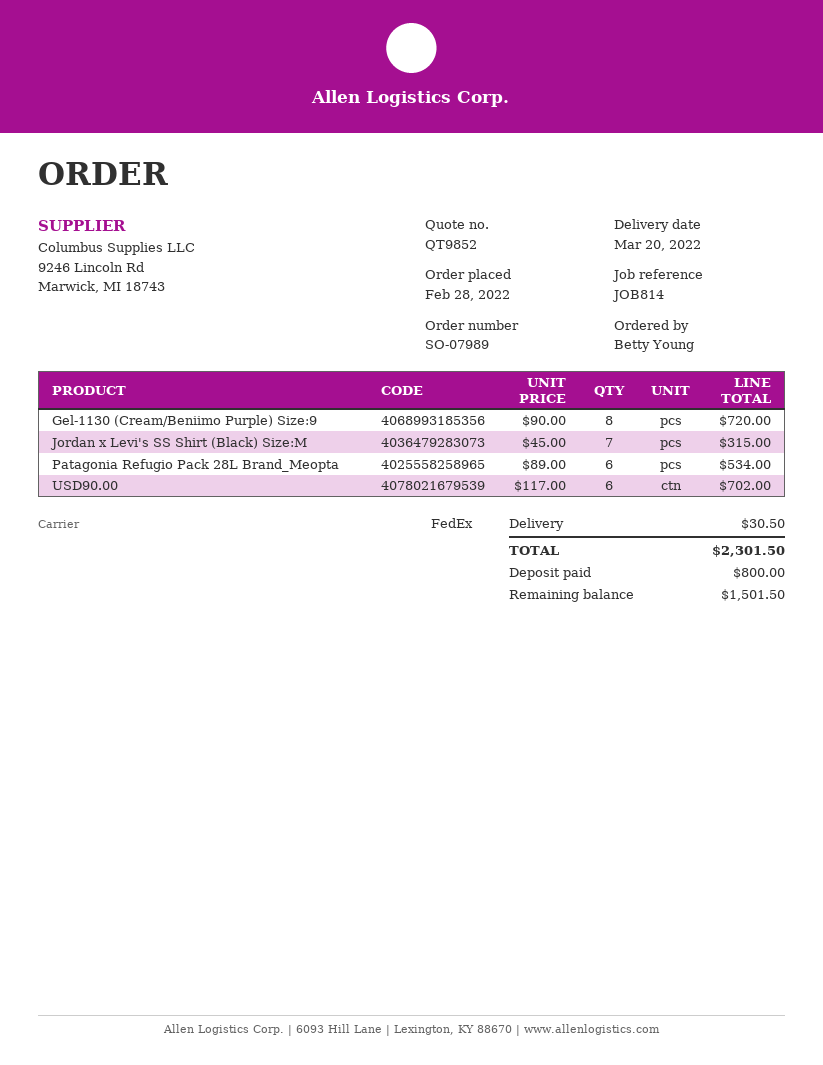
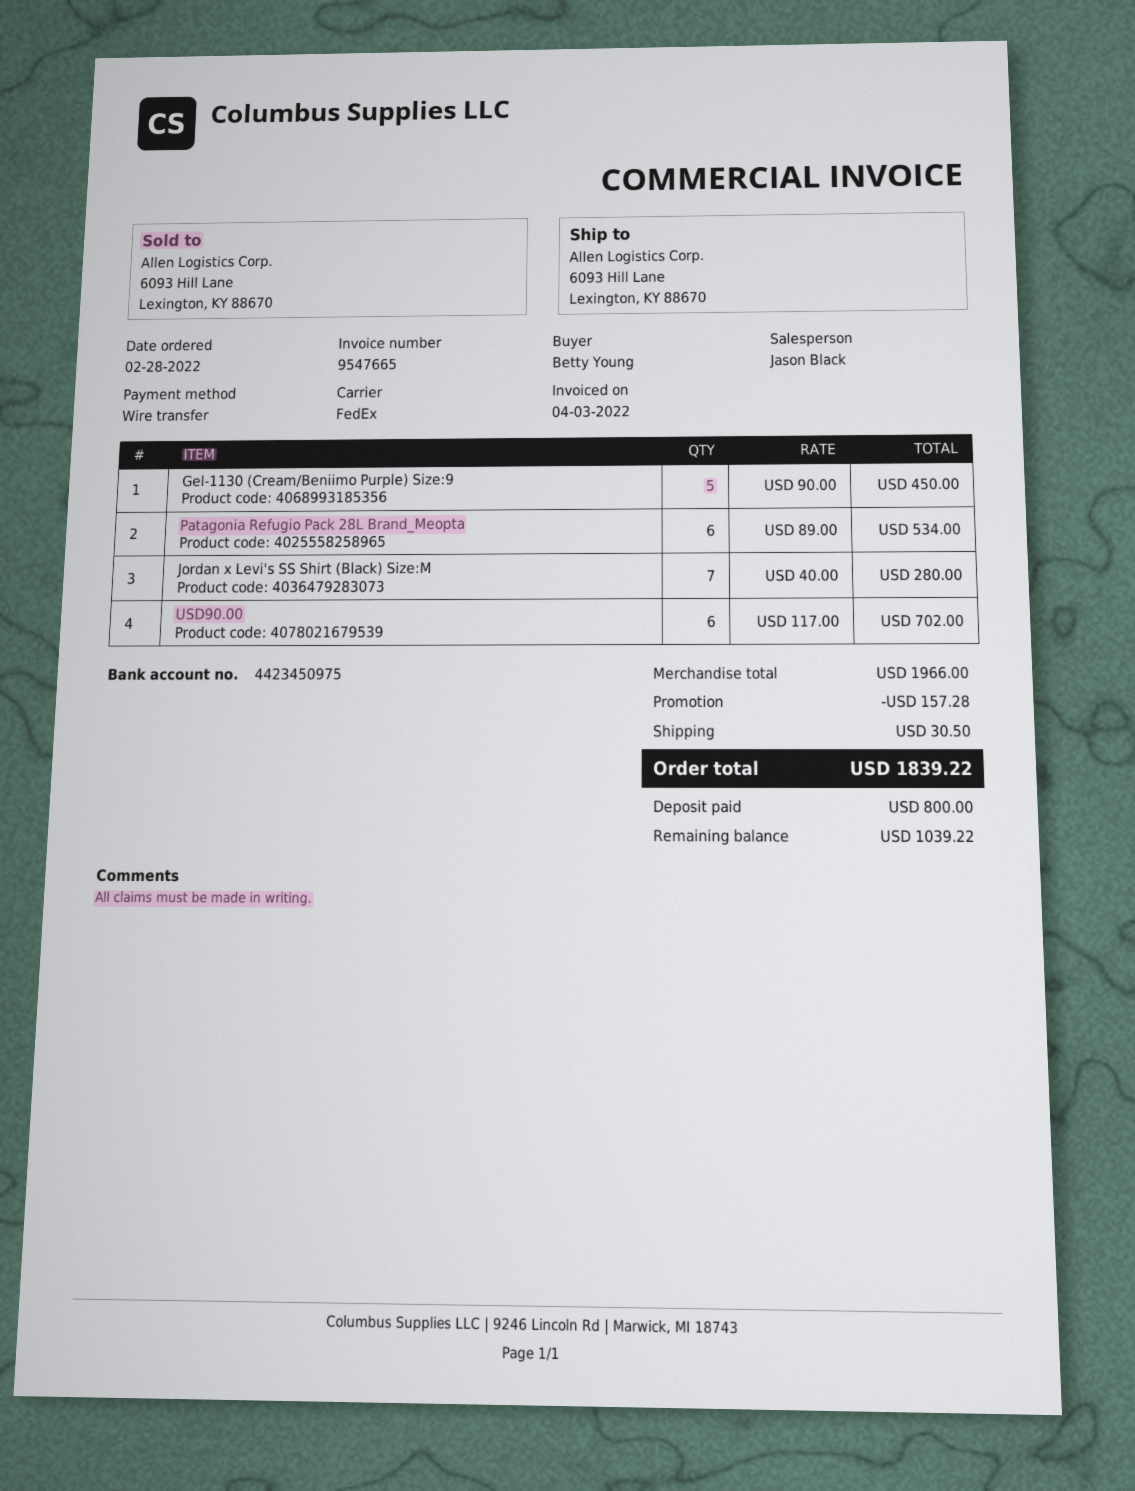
Gel-1130 (Cream/Beniimo Purple) Size:9: 8 x 90.00 = 720.00 -> 5 x 90.00 = 450.00
Jordan x Levi's SS Shirt (Black) Size:M: 7 x 45.00 = 315.00 -> 7 x 40.00 = 280.00
discount: none -> 157.28
total: 2301.50 -> 1839.22
balance: 1501.50 -> 1039.22

